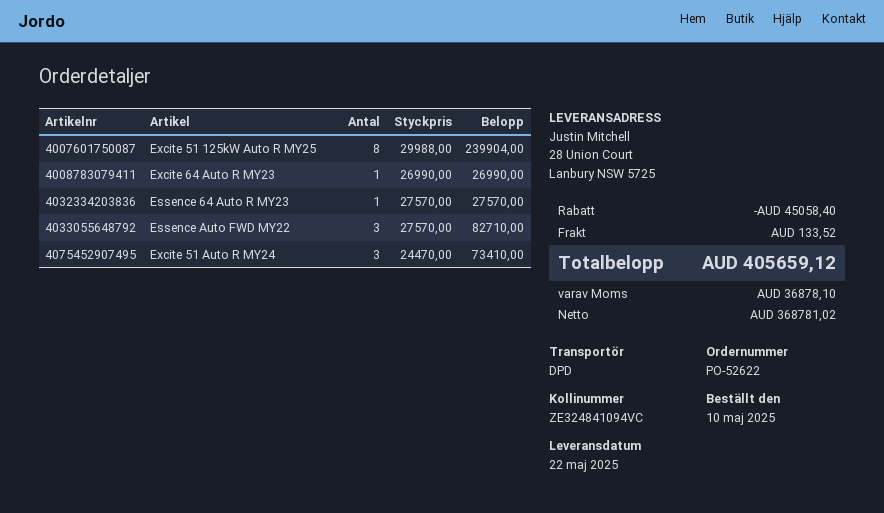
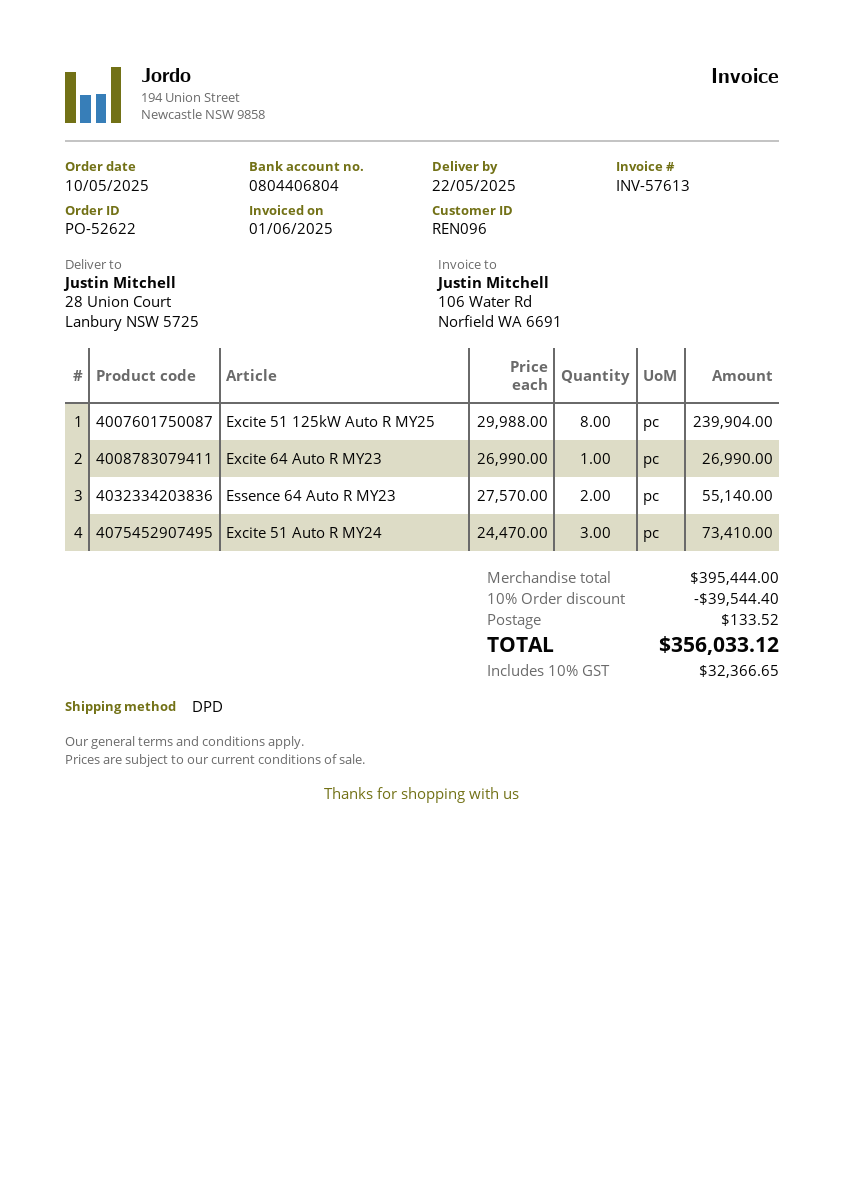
Essence 64 Auto R MY23: 1 x 27570.00 = 27570.00 -> 2 x 27570.00 = 55140.00
Essence Auto FWD MY22: 3 x 27570.00 = 82710.00 -> none
discount: 45058.40 -> 39544.40
tax: 36878.10 -> 32366.65
total: 405659.12 -> 356033.12

